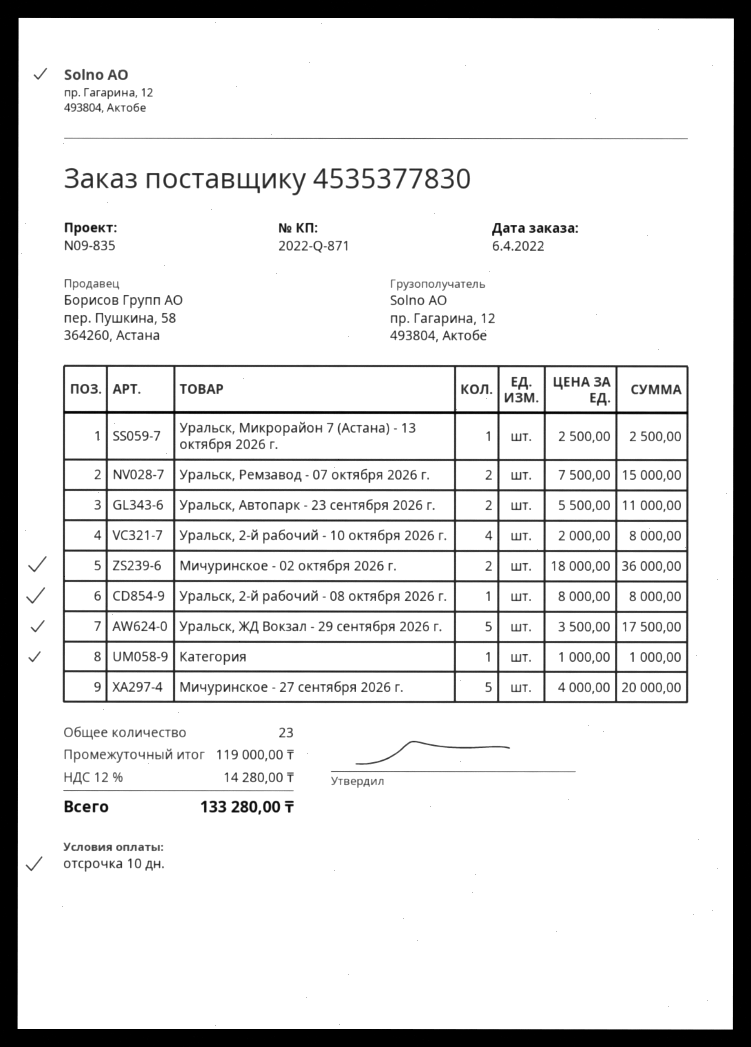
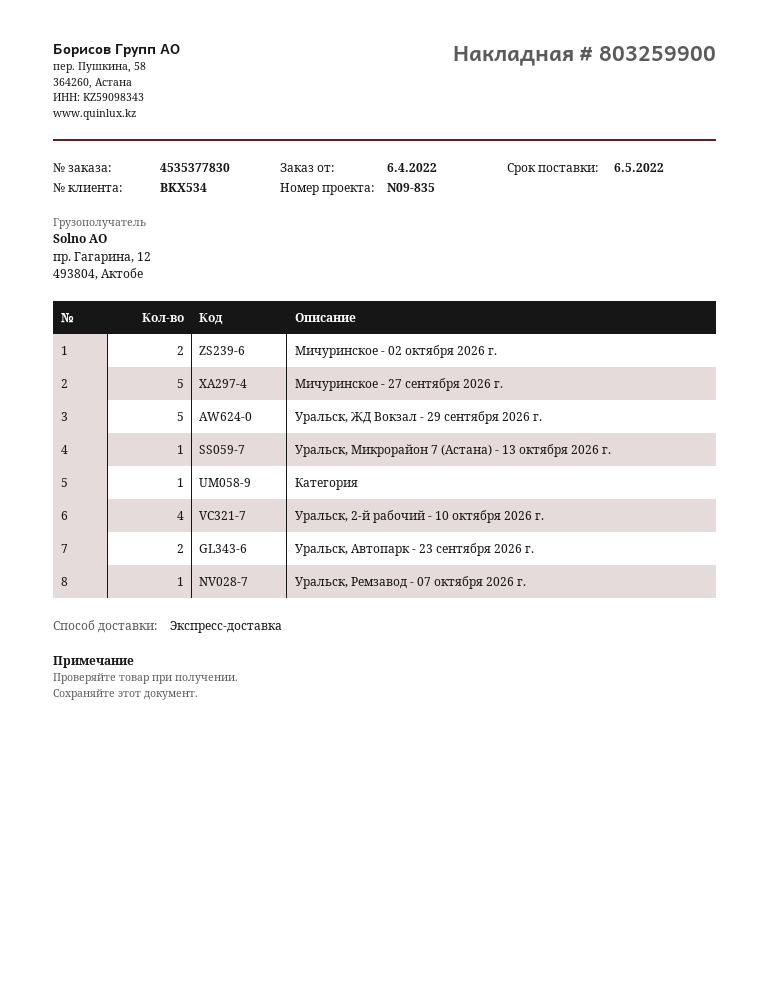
Уральск, Ремзавод - 07 октября 2026 г.: 2 -> 1
Уральск, 2-й рабочий - 08 октября 2026 г.: 1 -> none

